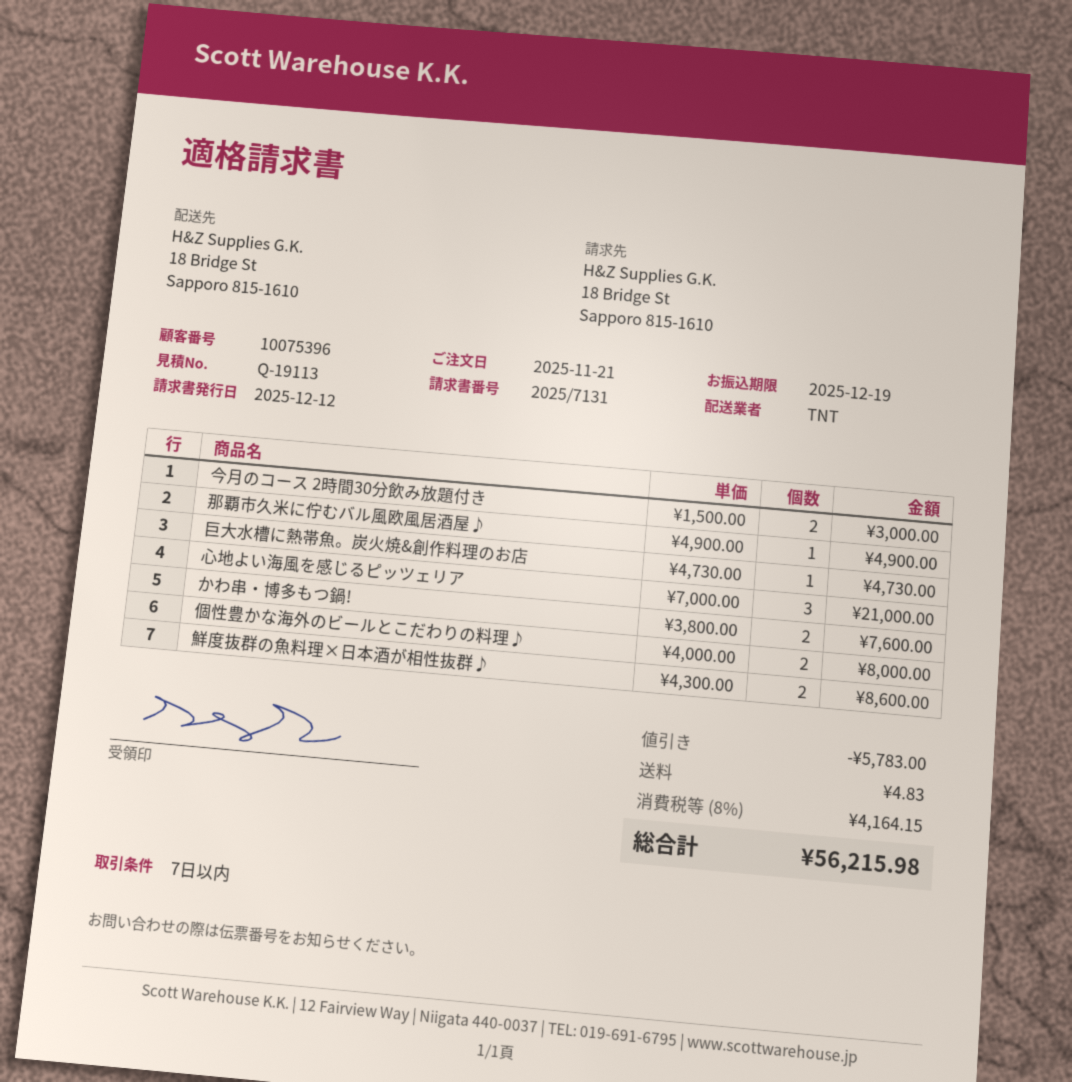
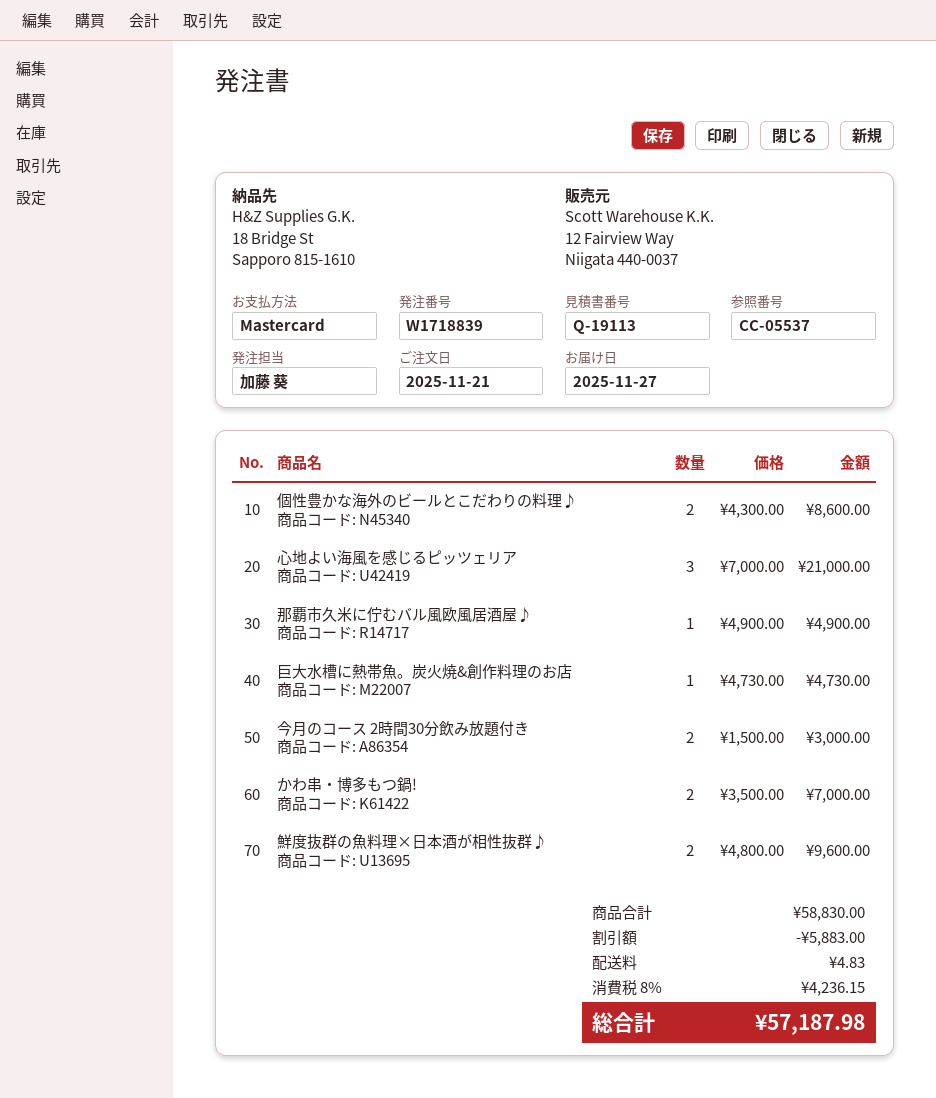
かわ串・博多もつ鍋!: 2 x 3800.00 = 7600.00 -> 2 x 3500.00 = 7000.00
個性豊かな海外のビールとこだわりの料理♪: 2 x 4000.00 = 8000.00 -> 2 x 4300.00 = 8600.00
鮮度抜群の魚料理×日本酒が相性抜群♪: 2 x 4300.00 = 8600.00 -> 2 x 4800.00 = 9600.00
discount: 5783.00 -> 5883.00
tax: 8% = 4164.15 -> 8% = 4236.15
total: 56215.98 -> 57187.98

